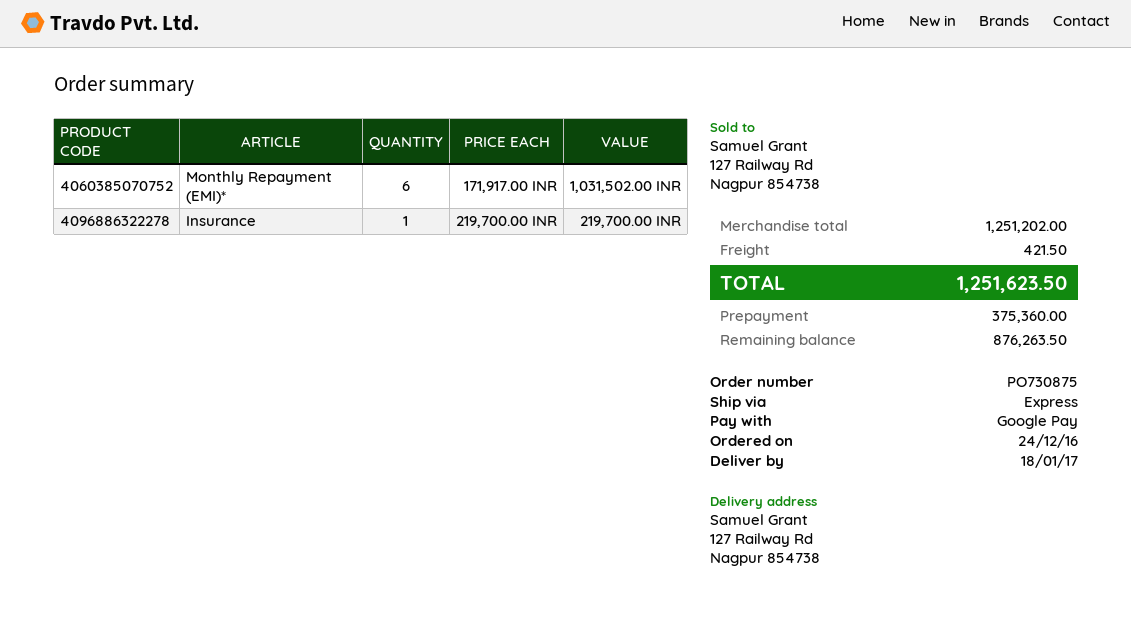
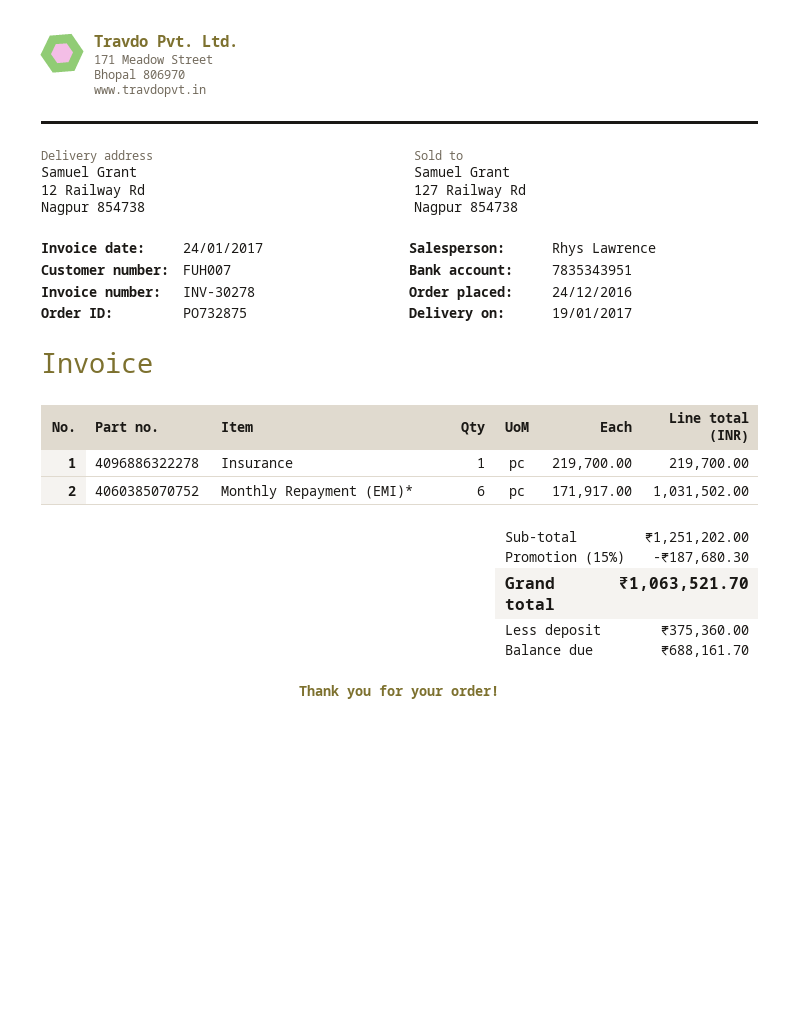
order number: PO730875 -> PO732875
delivery date: 2017-01-18 -> 2017-01-19
ship to: 127 Railway Rd, Nagpur 854738 -> 12 Railway Rd, Nagpur 854738
discount: none -> 15% = 187680.30
shipping: 421.50 -> none
total: 1251623.50 -> 1063521.70
balance: 876263.50 -> 688161.70

